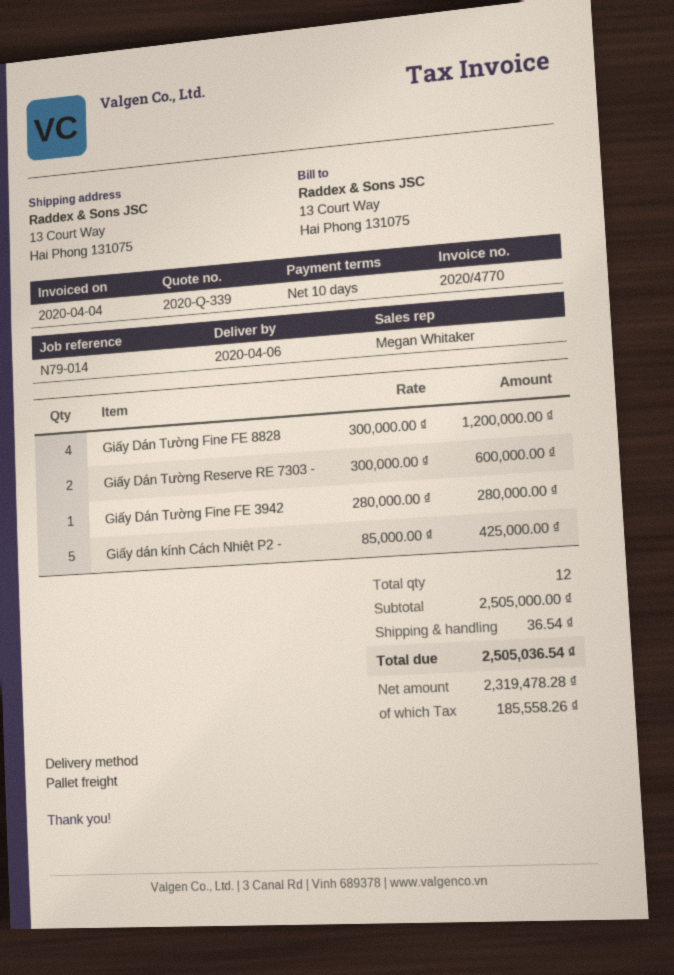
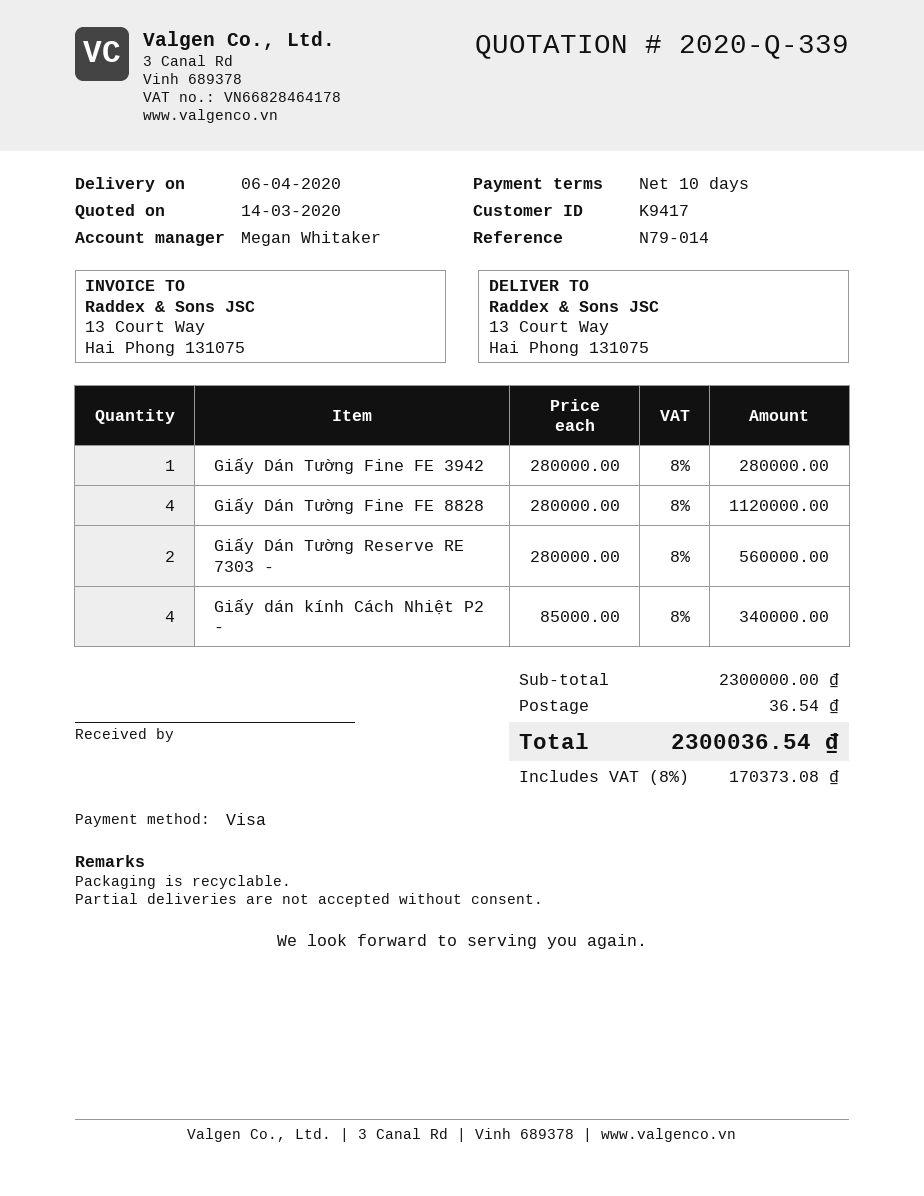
Giấy Dán Tường Fine FE 8828: 4 x 300000.00 = 1200000.00 -> 4 x 280000.00 = 1120000.00
Giấy Dán Tường Reserve RE 7303 -: 2 x 300000.00 = 600000.00 -> 2 x 280000.00 = 560000.00
Giấy dán kính Cách Nhiệt P2 -: 5 x 85000.00 = 425000.00 -> 4 x 85000.00 = 340000.00
subtotal: 2505000.00 -> 2300000.00
tax: 185558.26 -> 170373.08
total: 2505036.54 -> 2300036.54

